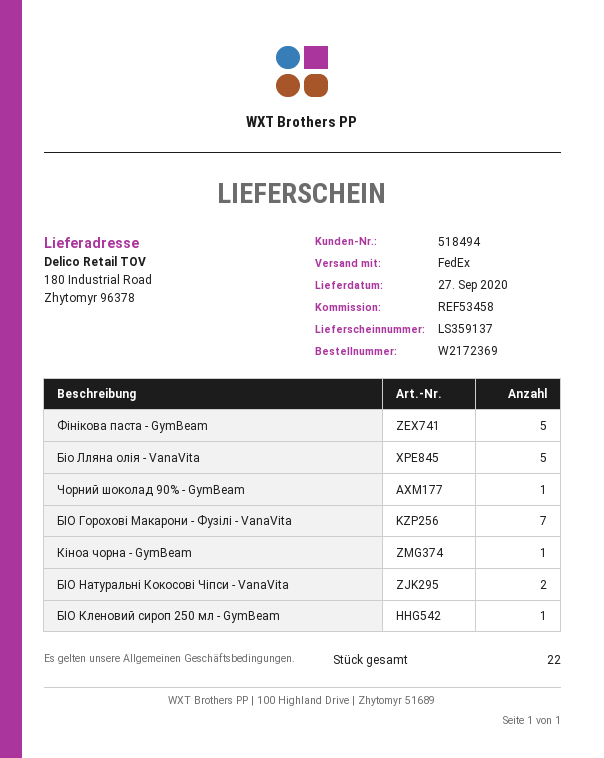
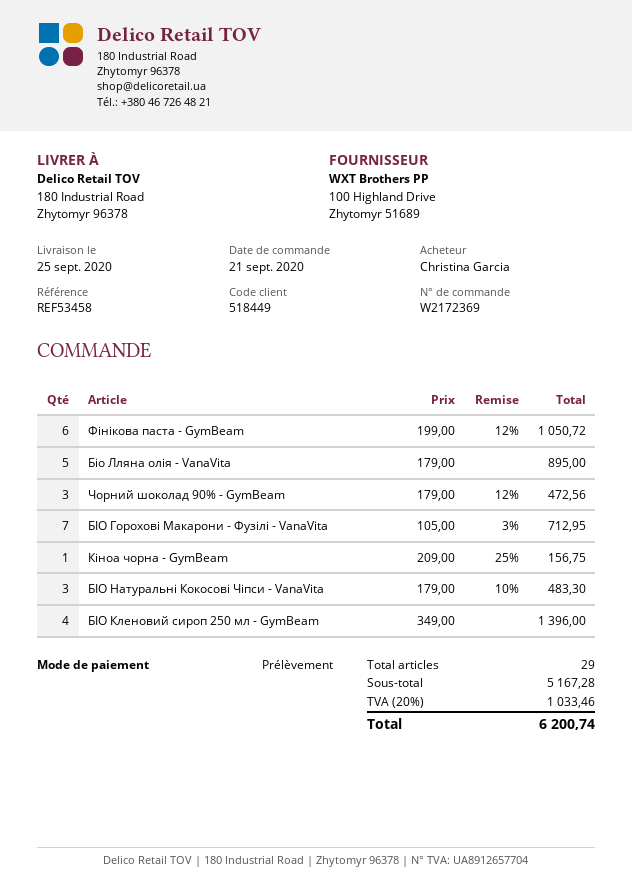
delivery date: 2020-09-27 -> 2020-09-25
customer number: 518494 -> 518449
Фінікова паста - GymBeam: 5 -> 6
Чорний шоколад 90% - GymBeam: 1 -> 3
БІО Натуральні Кокосові Чіпси - VanaVita: 2 -> 3
БIO Кленовий сироп 250 мл - GymBeam: 1 -> 4
total quantity: 22 -> 29

